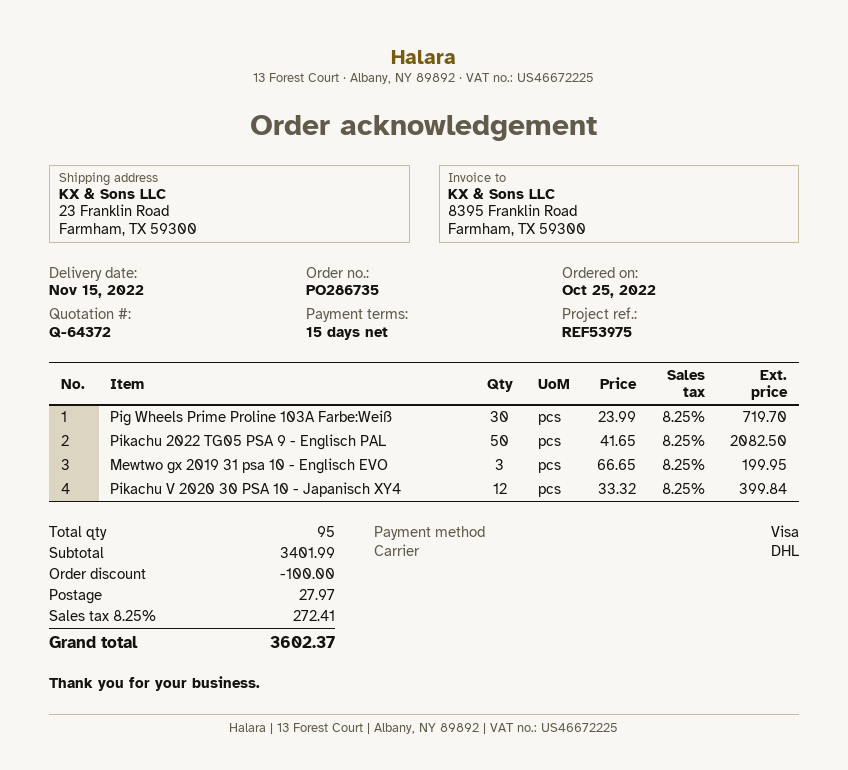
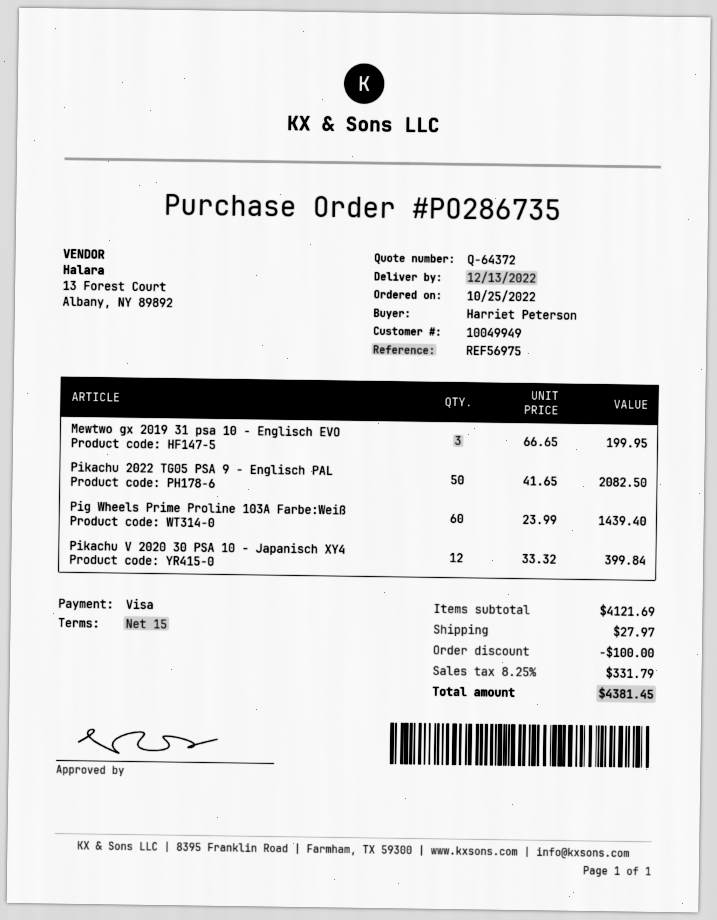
delivery date: 2022-11-15 -> 2022-12-13
reference: REF53975 -> REF56975
Pig Wheels Prime Proline 103A Farbe:Weiß: 30 x 23.99 = 719.70 -> 60 x 23.99 = 1439.40
subtotal: 3401.99 -> 4121.69
tax: 8.25% = 272.41 -> 8.25% = 331.79
total: 3602.37 -> 4381.45

